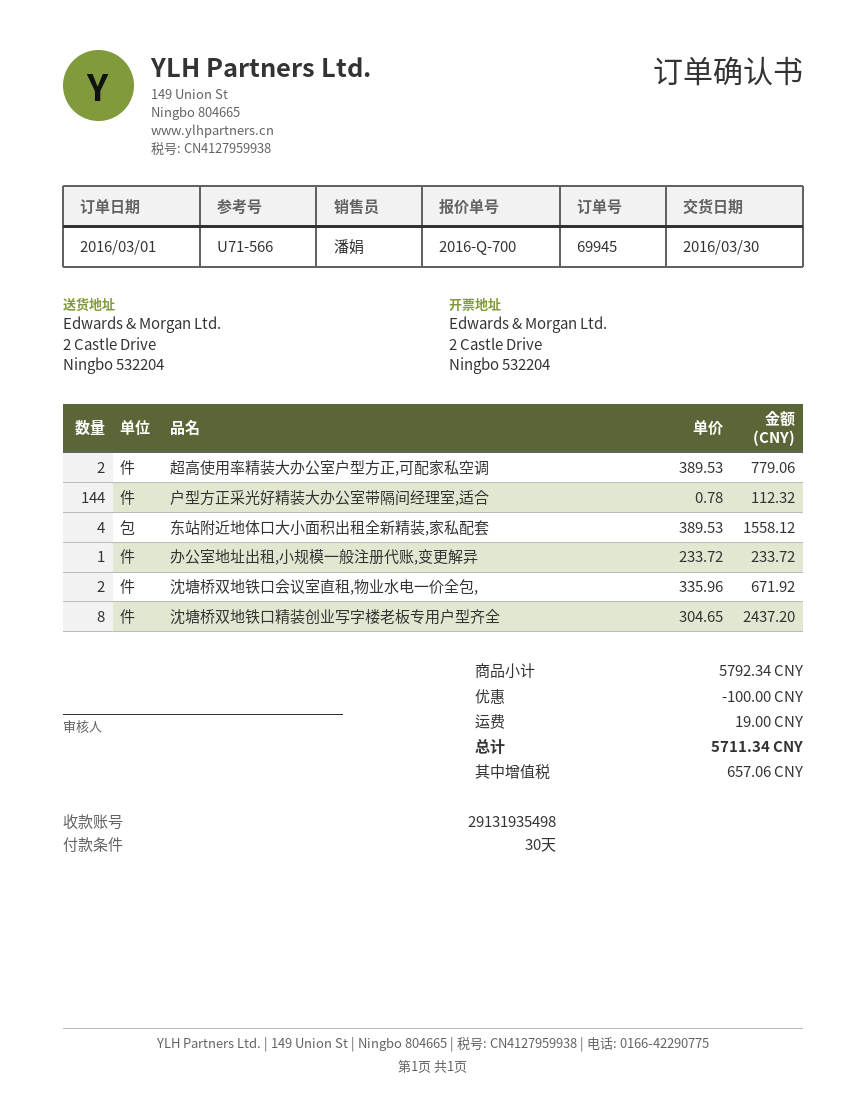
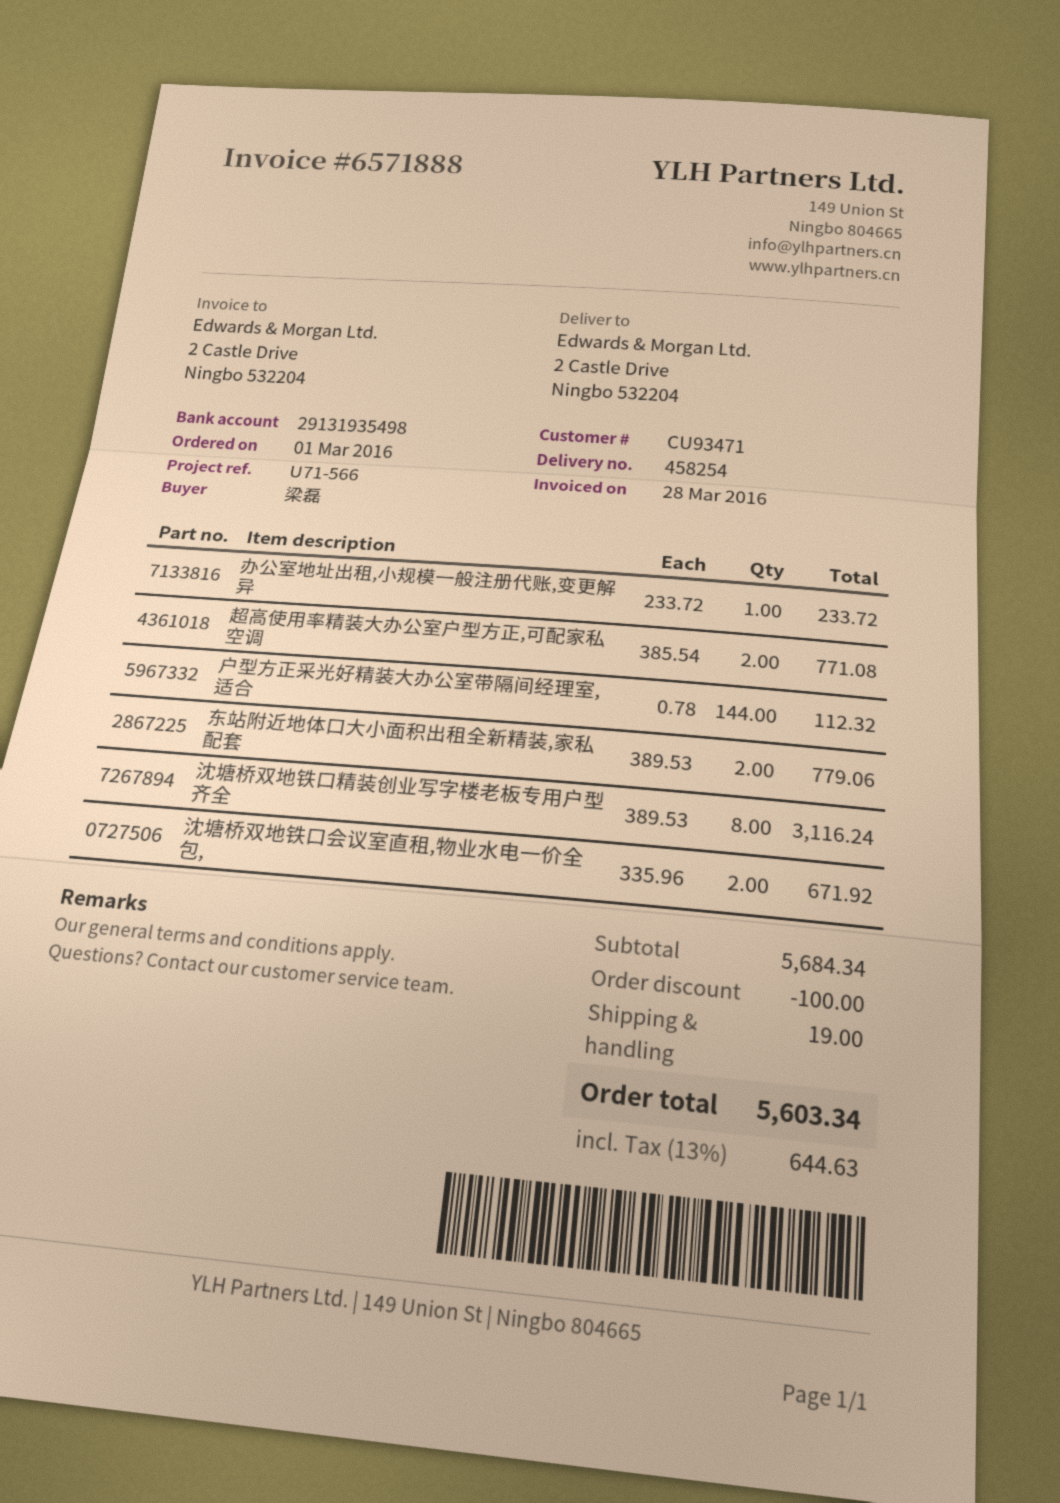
超高使用率精装大办公室户型方正,可配家私空调: 2 x 389.53 = 779.06 -> 2 x 385.54 = 771.08
东站附近地体口大小面积出租全新精装,家私配套: 4 x 389.53 = 1558.12 -> 2 x 389.53 = 779.06
沈塘桥双地铁口精装创业写字楼老板专用户型齐全: 8 x 304.65 = 2437.20 -> 8 x 389.53 = 3116.24
subtotal: 5792.34 -> 5684.34
tax: 657.06 -> 644.63
total: 5711.34 -> 5603.34

